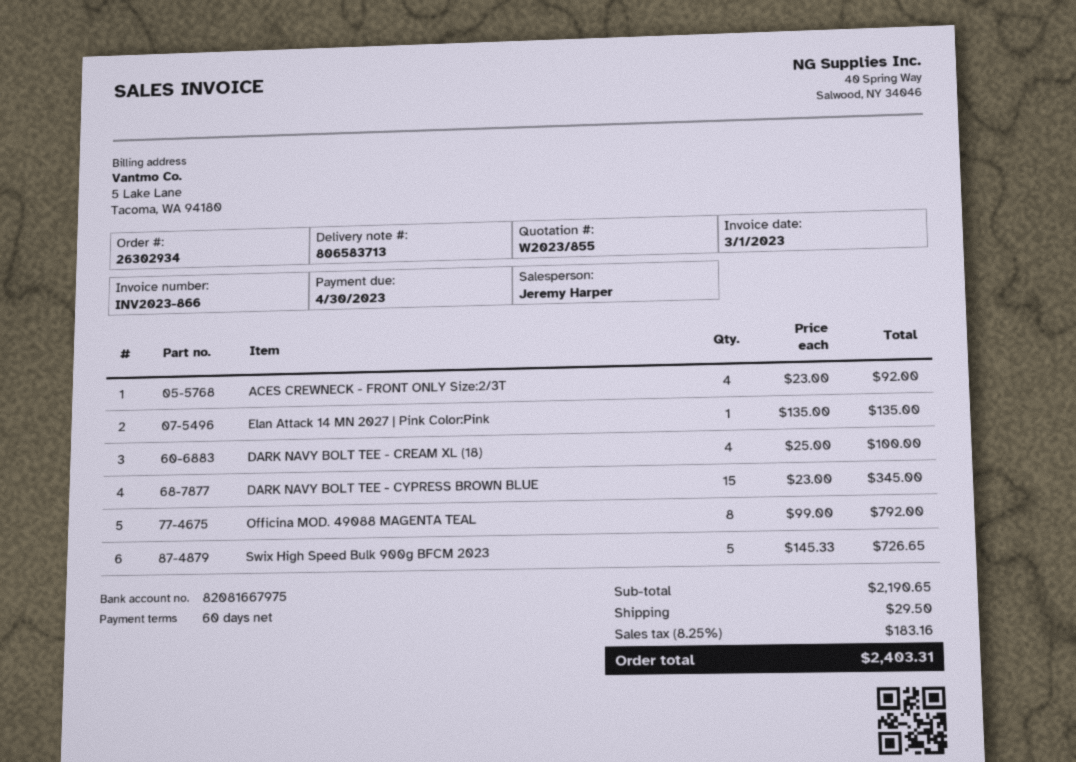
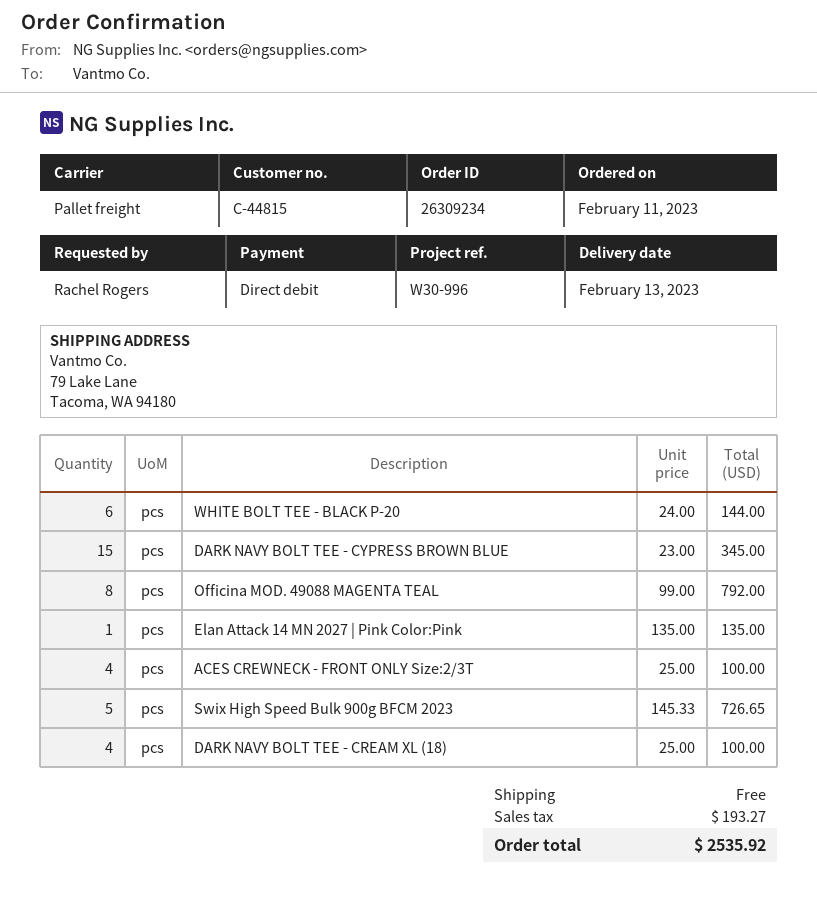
order number: 26302934 -> 26309234
ACES CREWNECK - FRONT ONLY Size:2/3T: 4 x 23.00 = 92.00 -> 4 x 25.00 = 100.00
WHITE BOLT TEE - BLACK P-20: none -> 6 x 24.00 = 144.00
shipping: 29.50 -> 0.00
tax: 183.16 -> 193.27
total: 2403.31 -> 2535.92

